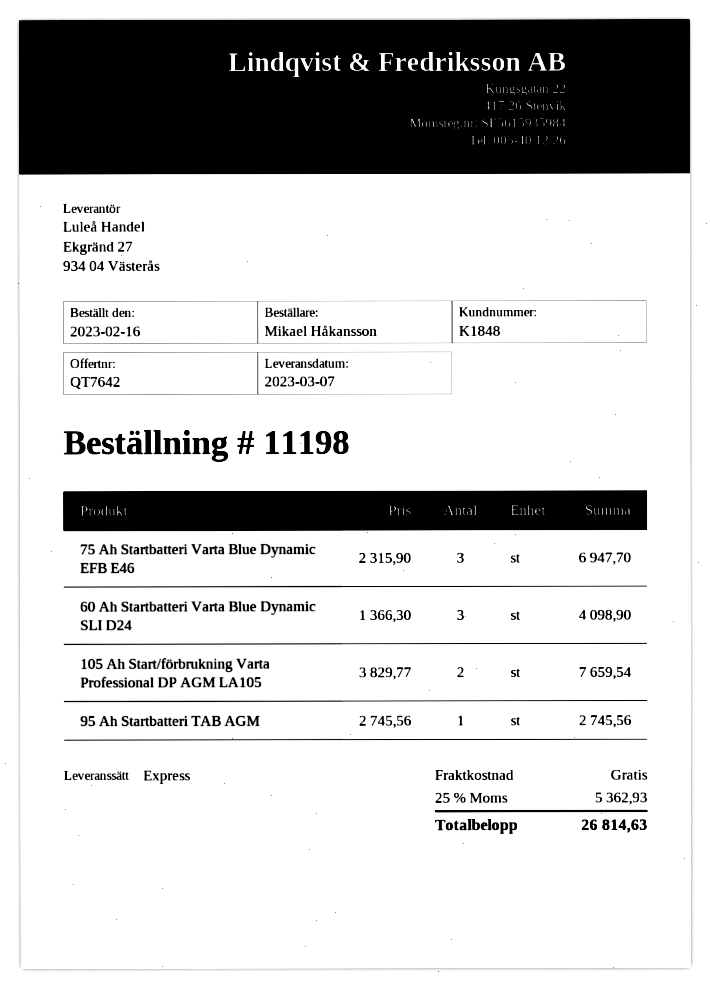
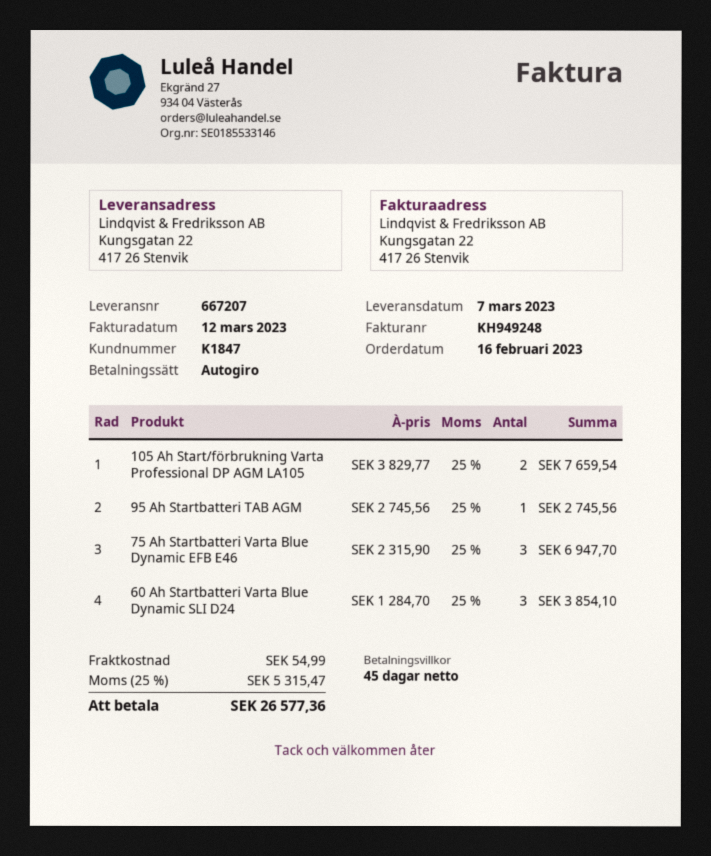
customer number: K1848 -> K1847
60 Ah Startbatteri Varta Blue Dynamic SLI D24: 3 x 1366.30 = 4098.90 -> 3 x 1284.70 = 3854.10
shipping: 0.00 -> 54.99
tax: 25% = 5362.93 -> 25% = 5315.47
total: 26814.63 -> 26577.36

